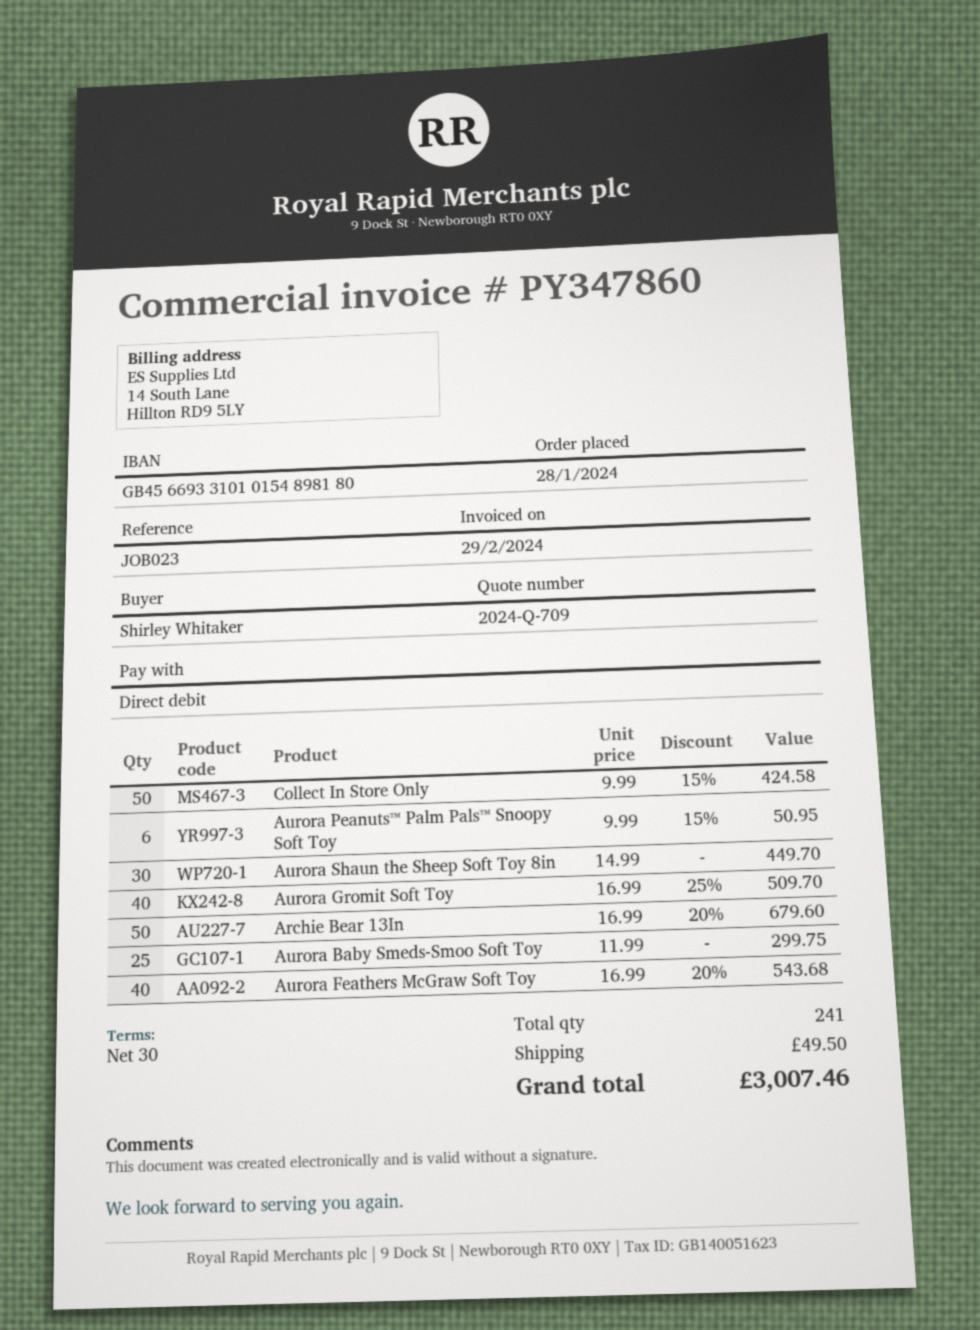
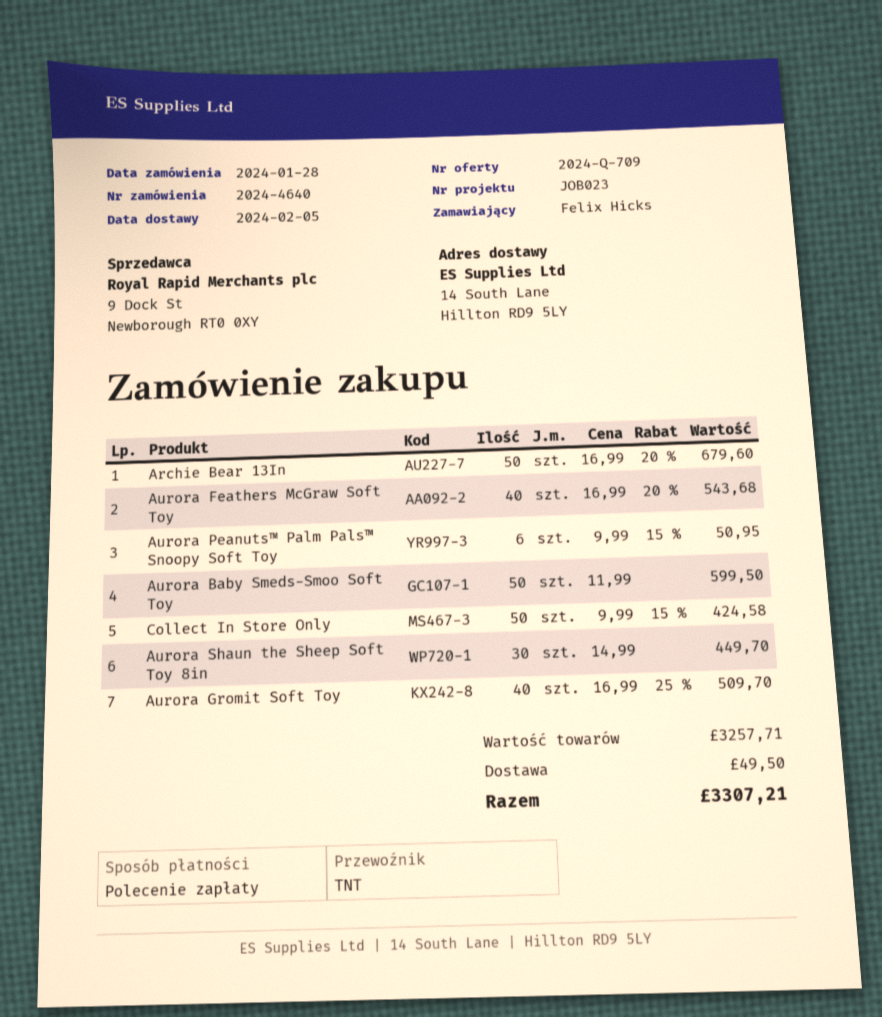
ordered by: Shirley Whitaker -> Felix Hicks
Aurora Baby Smeds-Smoo Soft Toy: 25 x 11.99 = 299.75 -> 50 x 11.99 = 599.50
total: 3007.46 -> 3307.21

